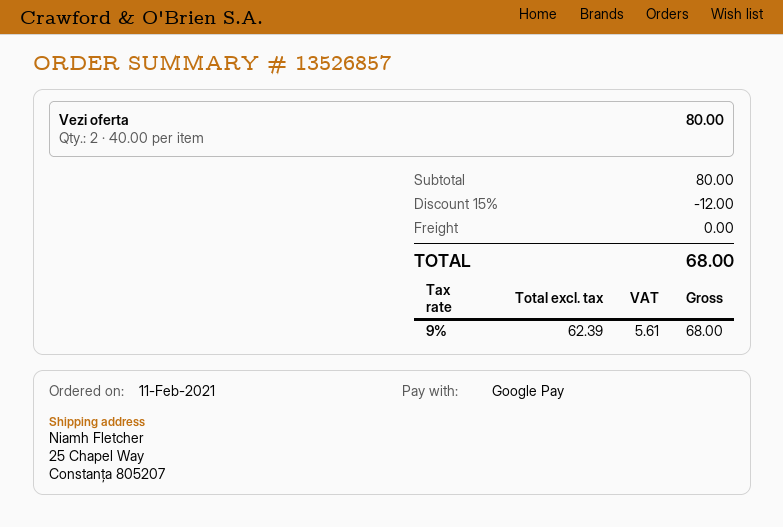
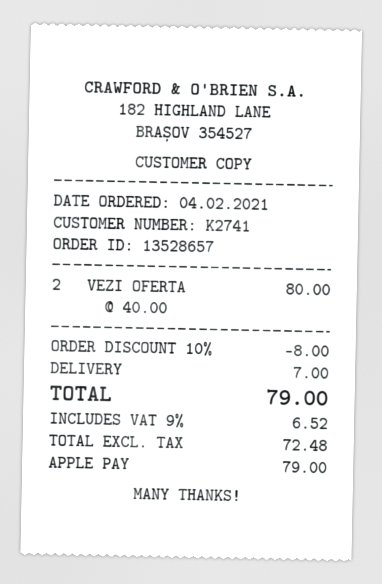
order number: 13526857 -> 13528657
order date: 2021-02-11 -> 2021-02-04
payment method: Google Pay -> Apple Pay
discount: 15% = 12.00 -> 10% = 8.00
shipping: 0.00 -> 7.00
net: 62.39 -> 72.48
tax: 9% = 5.61 -> 9% = 6.52
total: 68.00 -> 79.00

